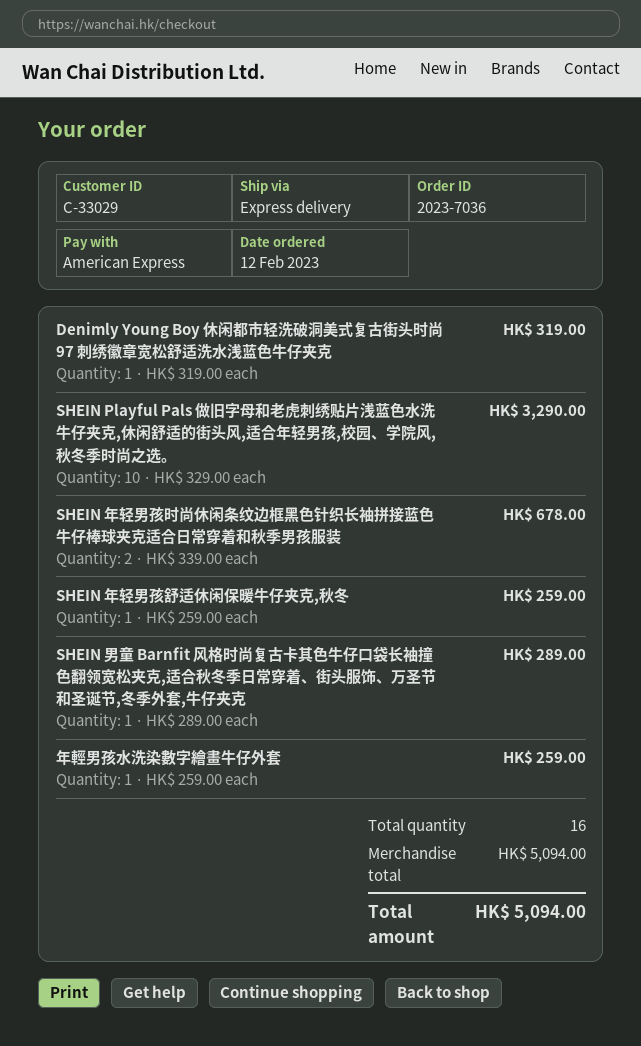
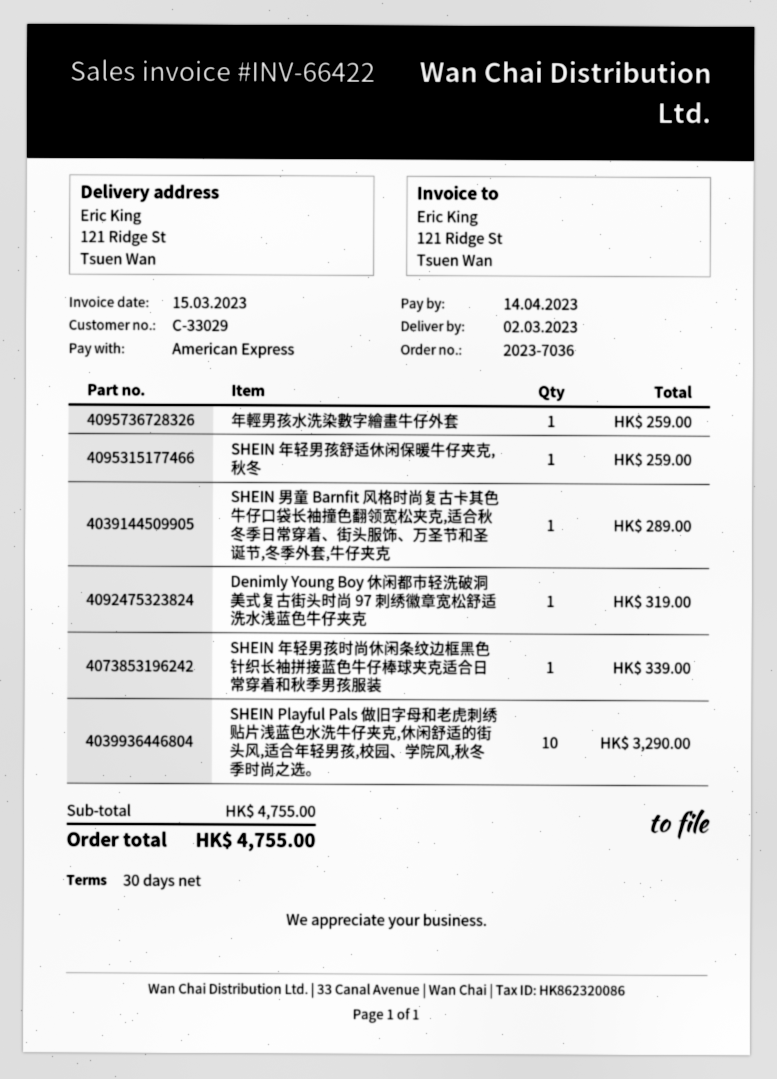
SHEIN 年轻男孩时尚休闲条纹边框黑色针织长袖拼接蓝色牛仔棒球夹克适合日常穿着和秋季男孩服装: 2 for 678.00 -> 1 for 339.00
subtotal: 5094.00 -> 4755.00
total: 5094.00 -> 4755.00

